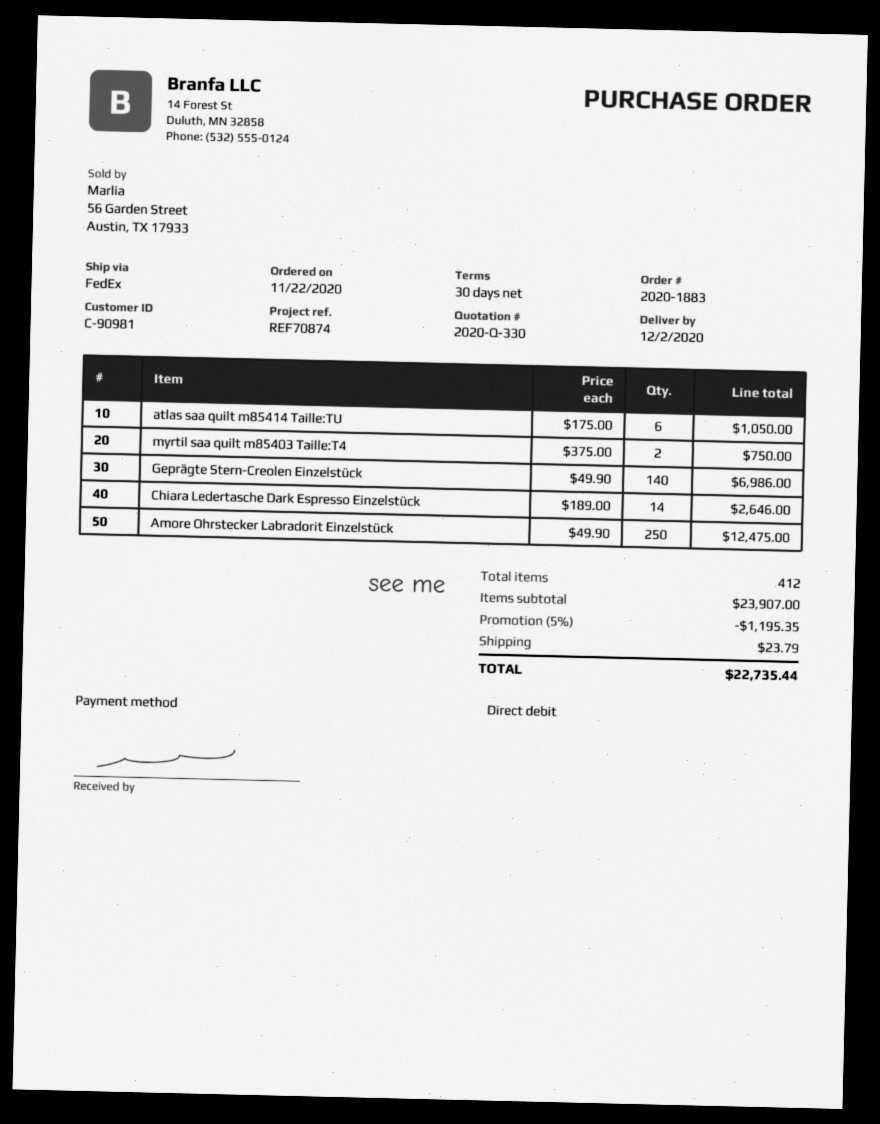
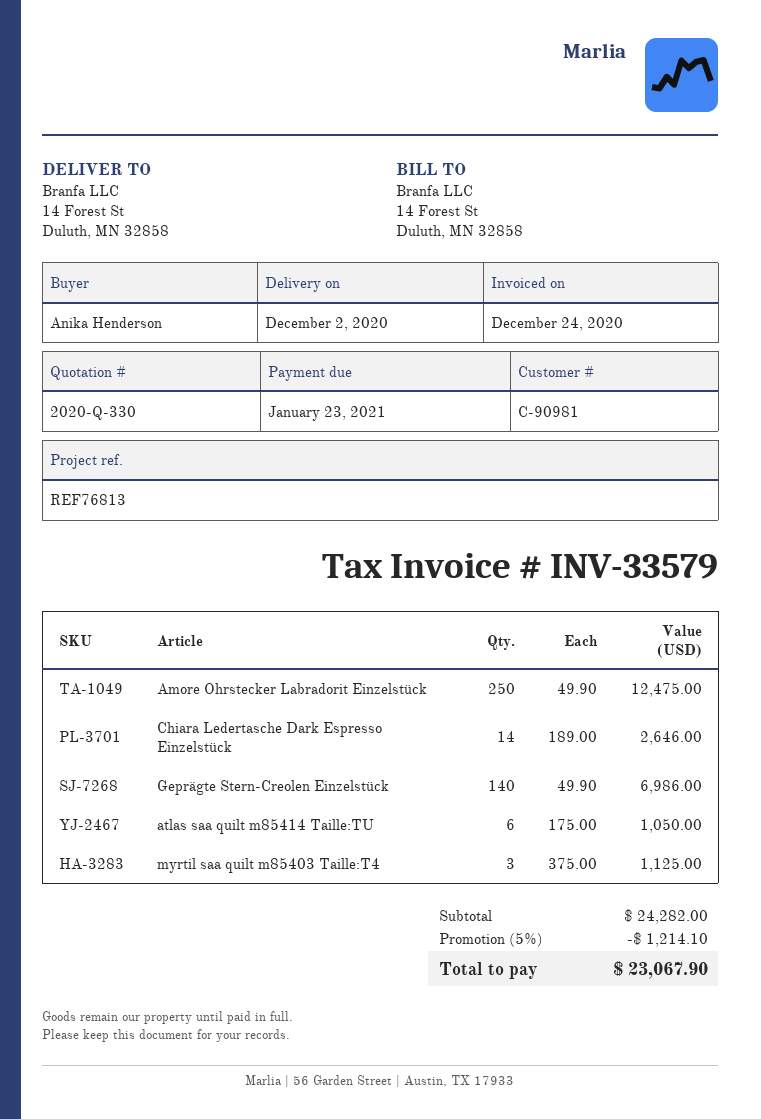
reference: REF70874 -> REF76813
myrtil saa quilt m85403 Taille:T4: 2 x 375.00 = 750.00 -> 3 x 375.00 = 1125.00
subtotal: 23907.00 -> 24282.00
discount: 5% = 1195.35 -> 5% = 1214.10
shipping: 23.79 -> none
total: 22735.44 -> 23067.90

